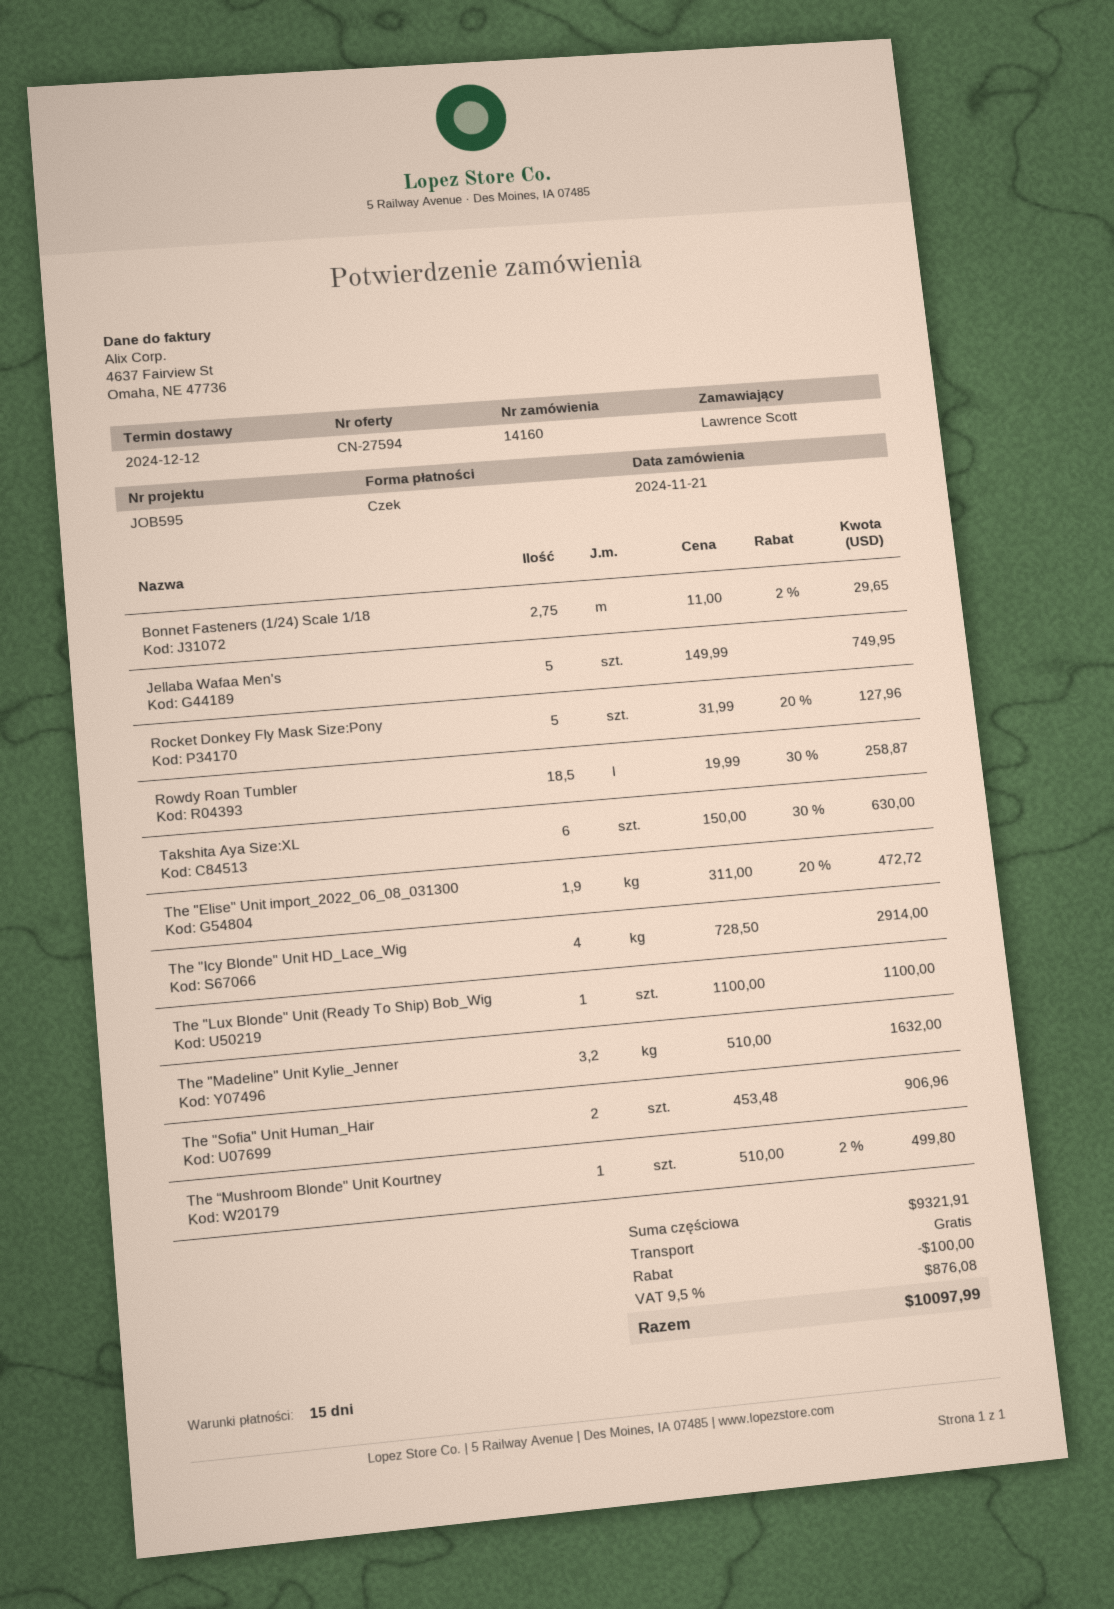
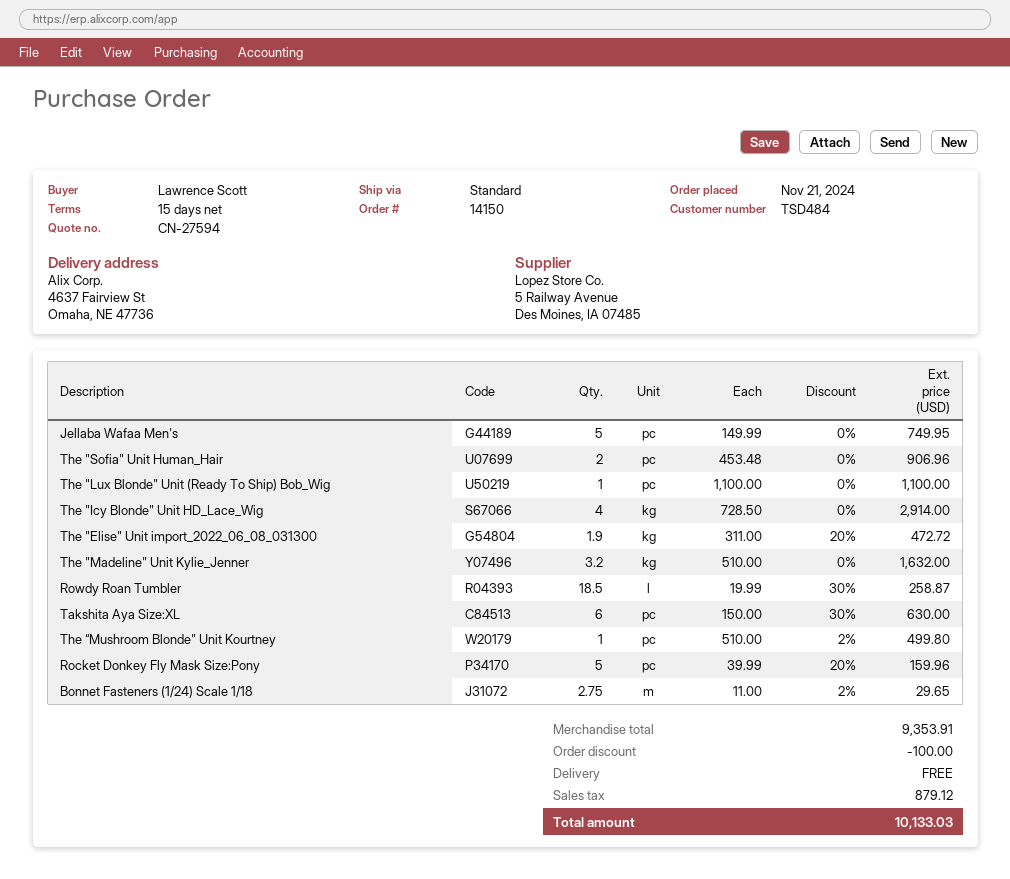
order number: 14160 -> 14150
Rocket Donkey Fly Mask Size:Pony: 5 x 31.99 - 20% = 127.96 -> 5 x 39.99 - 20% = 159.96
subtotal: 9321.91 -> 9353.91
tax: 876.08 -> 879.12
total: 10097.99 -> 10133.03

